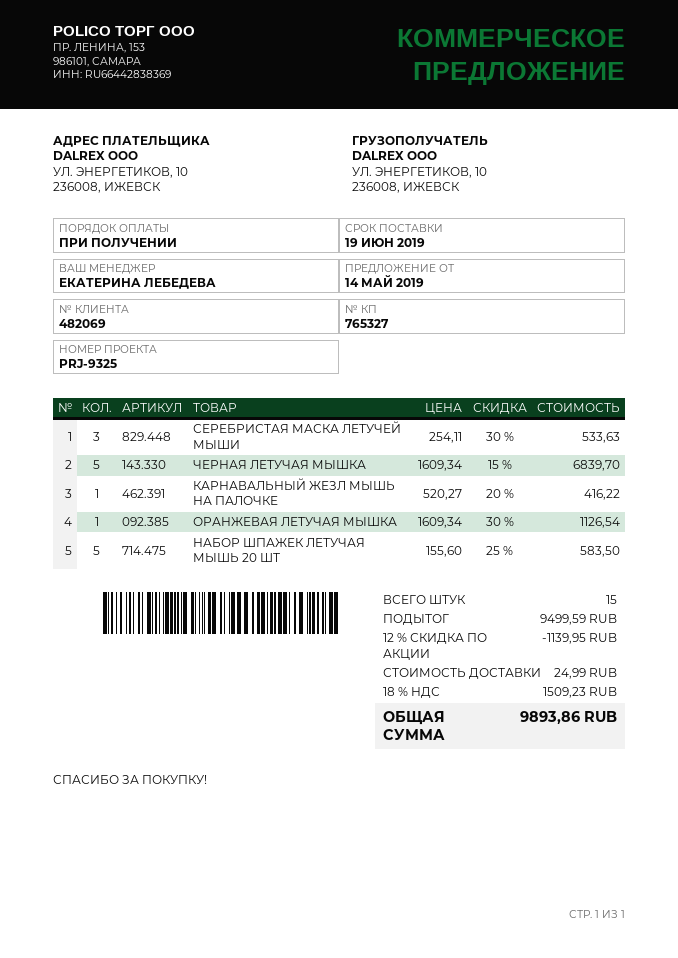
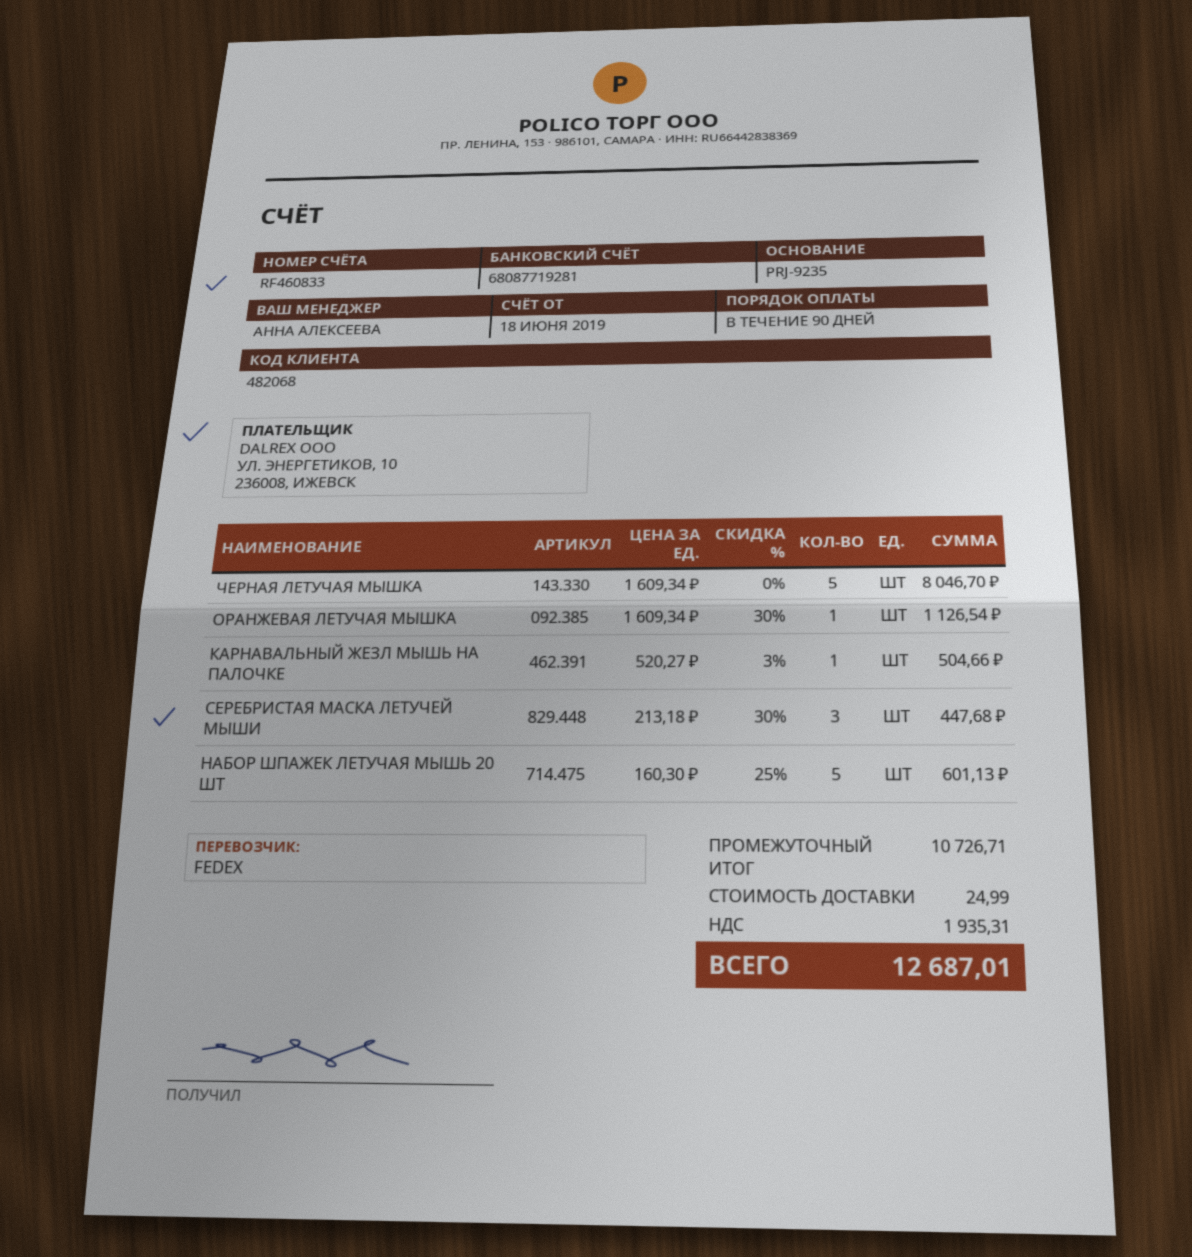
payment terms: on receipt -> 90 days
customer number: 482069 -> 482068
reference: PRJ-9325 -> PRJ-9235
sales rep: ЕКАТЕРИНА ЛЕБЕДЕВА -> АННА АЛЕКСЕЕВА
СЕРЕБРИСТАЯ МАСКА ЛЕТУЧЕЙ МЫШИ: 3 x 254.11 - 30% = 533.63 -> 3 x 213.18 - 30% = 447.68
ЧЕРНАЯ ЛЕТУЧАЯ МЫШКА: 5 x 1609.34 - 15% = 6839.70 -> 5 x 1609.34 = 8046.70
КАРНАВАЛЬНЫЙ ЖЕЗЛ МЫШЬ НА ПАЛОЧКЕ: 1 x 520.27 - 20% = 416.22 -> 1 x 520.27 - 3% = 504.66
НАБОР ШПАЖЕК ЛЕТУЧАЯ МЫШЬ 20 ШТ: 5 x 155.60 - 25% = 583.50 -> 5 x 160.30 - 25% = 601.13
subtotal: 9499.59 -> 10726.71
discount: 12% = 1139.95 -> none
tax: 1509.23 -> 1935.31
total: 9893.86 -> 12687.01

